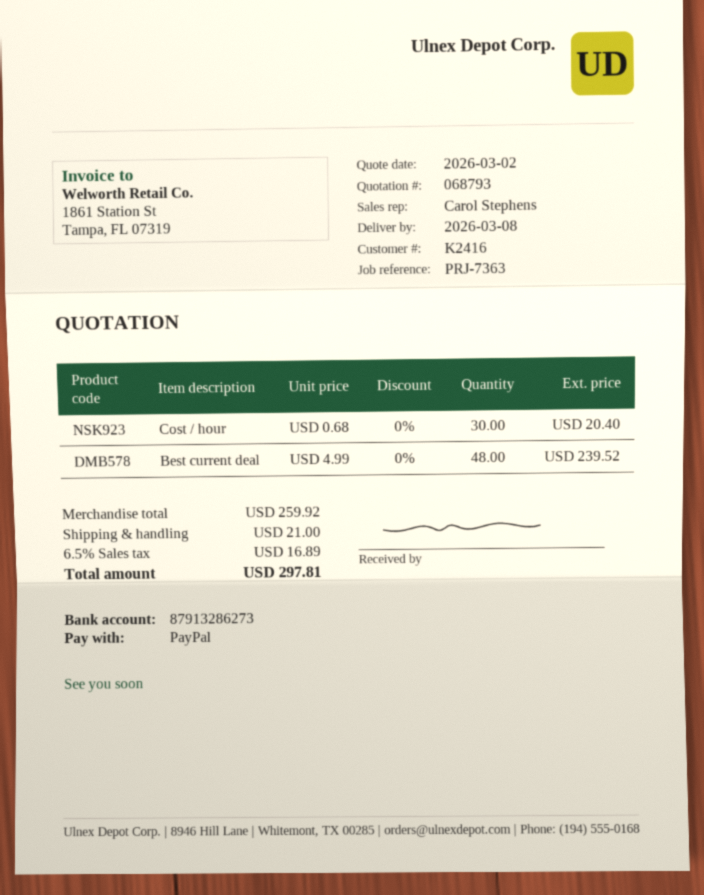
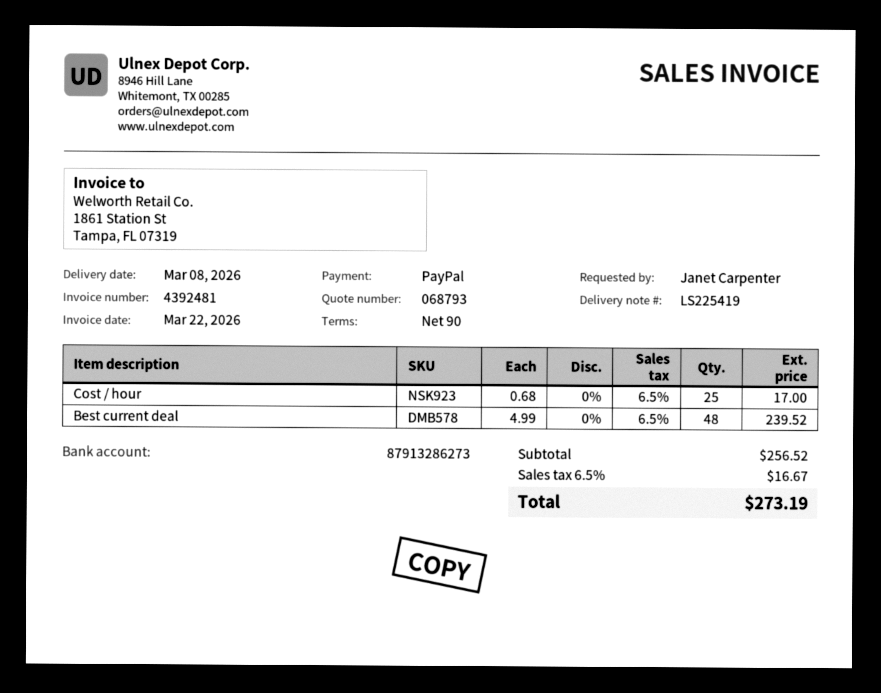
Cost / hour: 30 x 0.68 = 20.40 -> 25 x 0.68 = 17.00
subtotal: 259.92 -> 256.52
shipping: 21.00 -> none
tax: 6.5% = 16.89 -> 6.5% = 16.67
total: 297.81 -> 273.19

